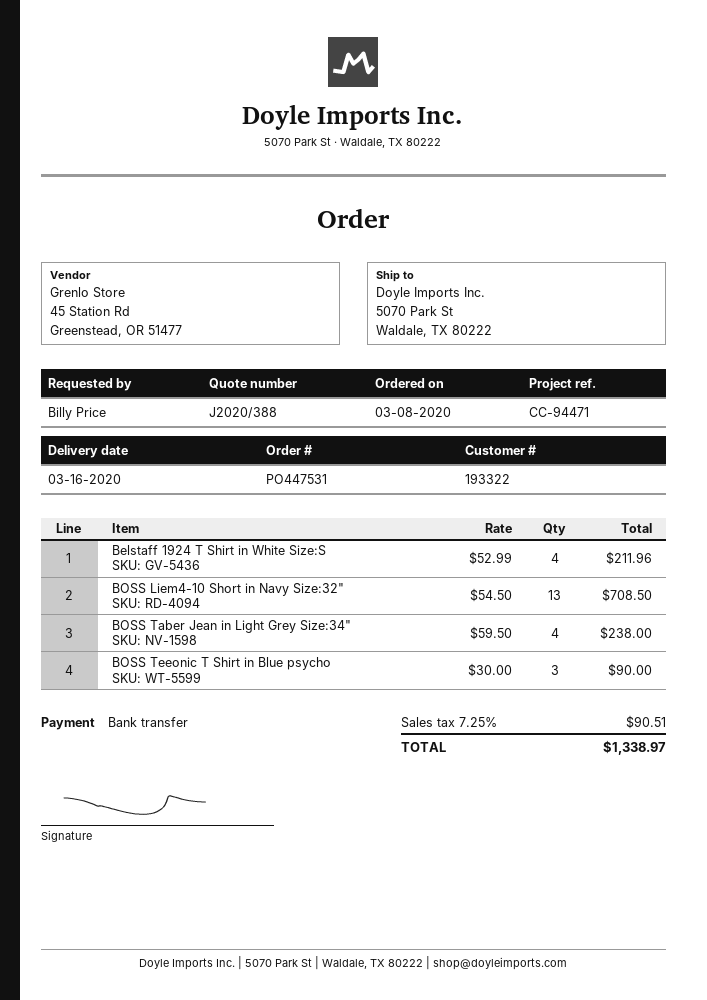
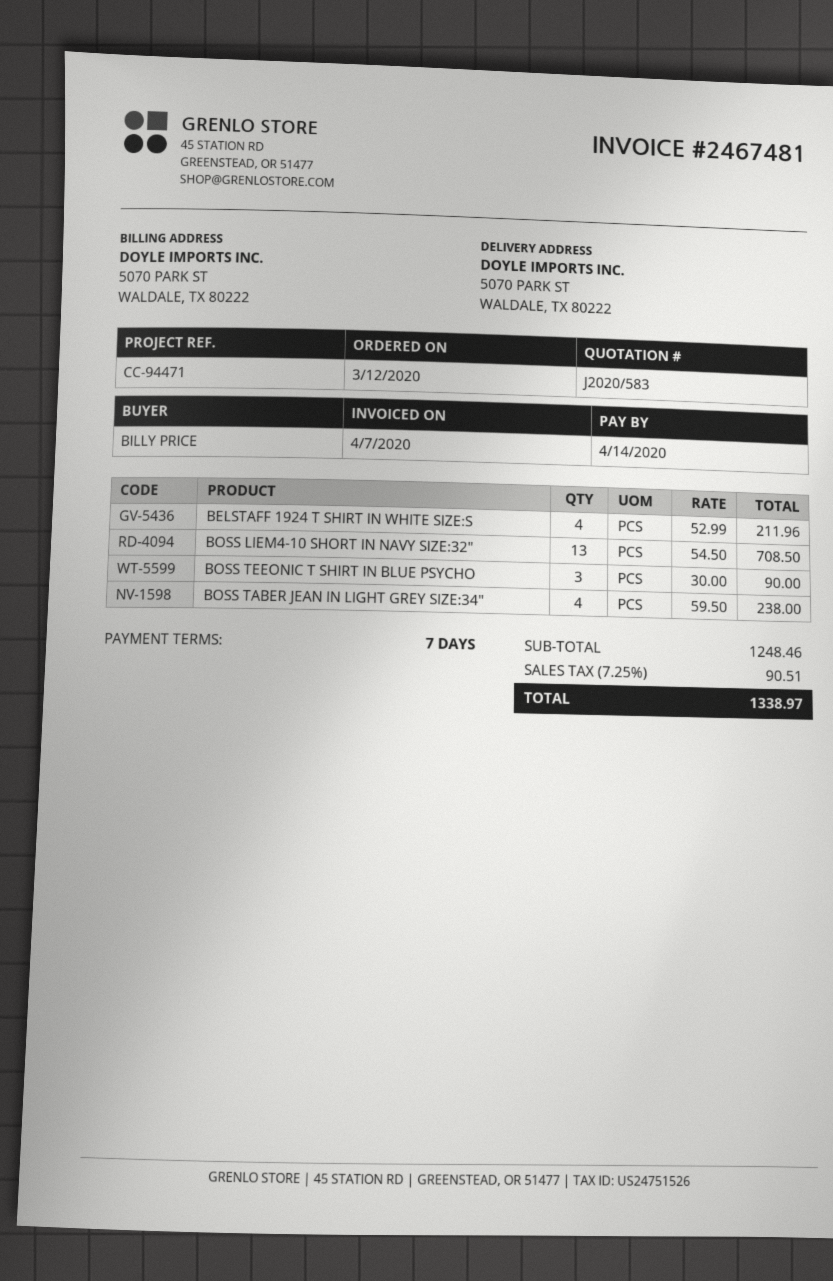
quote number: J2020/388 -> J2020/583
order date: 2020-03-08 -> 2020-03-12

